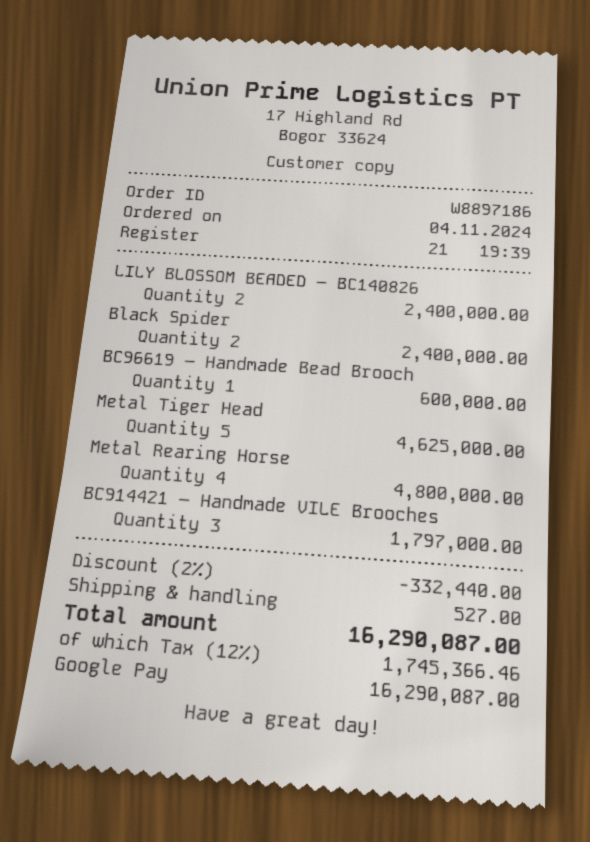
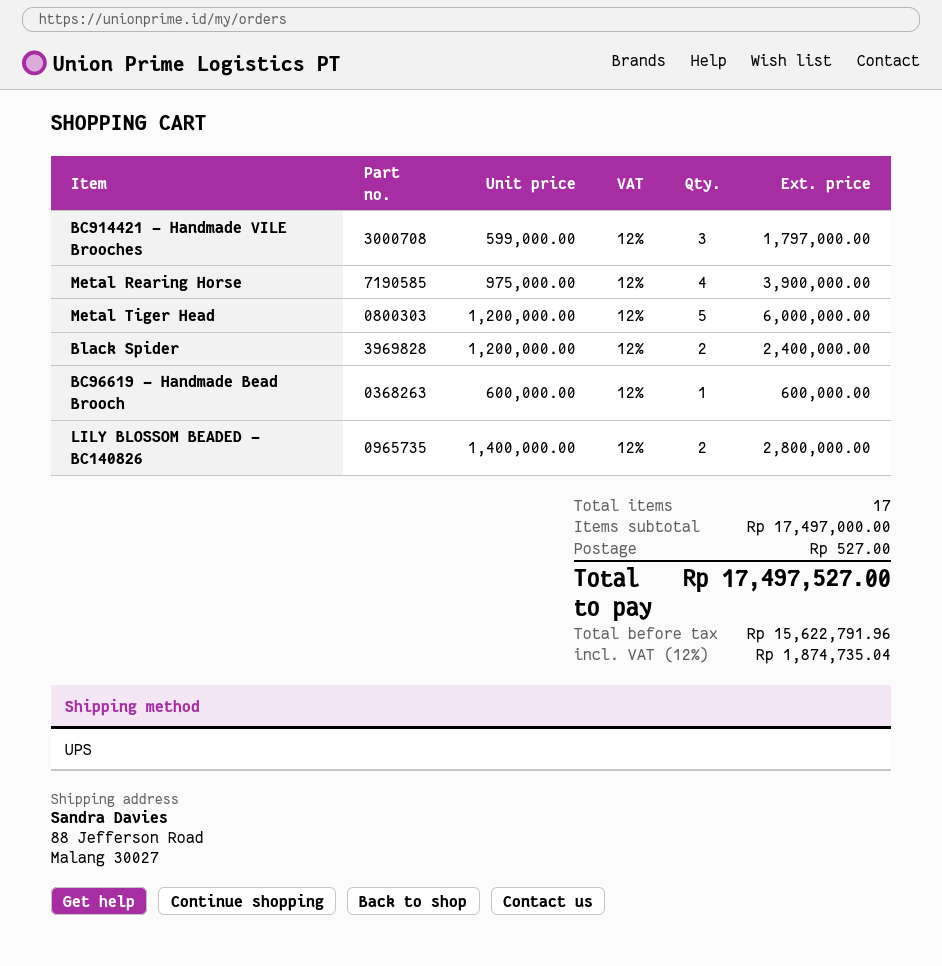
LILY BLOSSOM BEADED – BC140826: 2 for 2400000.00 -> 2 for 2800000.00
Metal Tiger Head: 5 for 4625000.00 -> 5 for 6000000.00
Metal Rearing Horse: 4 for 4800000.00 -> 4 for 3900000.00
discount: 2% = 332440.00 -> none
tax: 12% = 1745366.46 -> 12% = 1874735.04
total: 16290087.00 -> 17497527.00

